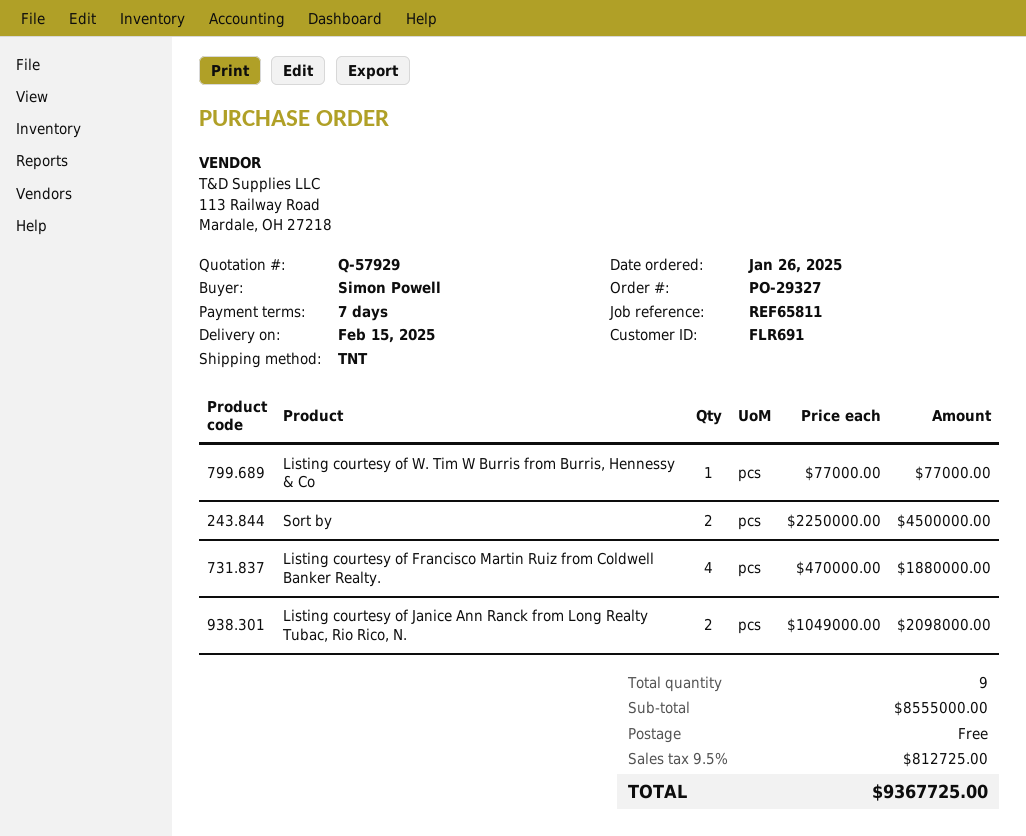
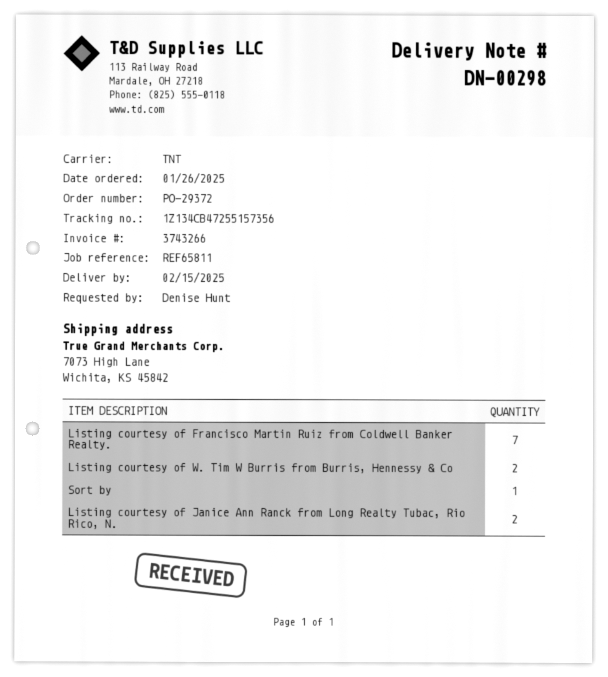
order number: PO-29327 -> PO-29372
ordered by: Simon Powell -> Denise Hunt
Listing courtesy of W. Tim W Burris from Burris, Hennessy & Co: 1 -> 2
Sort by: 2 -> 1
Listing courtesy of Francisco Martin Ruiz from Coldwell Banker Realty.: 4 -> 7

